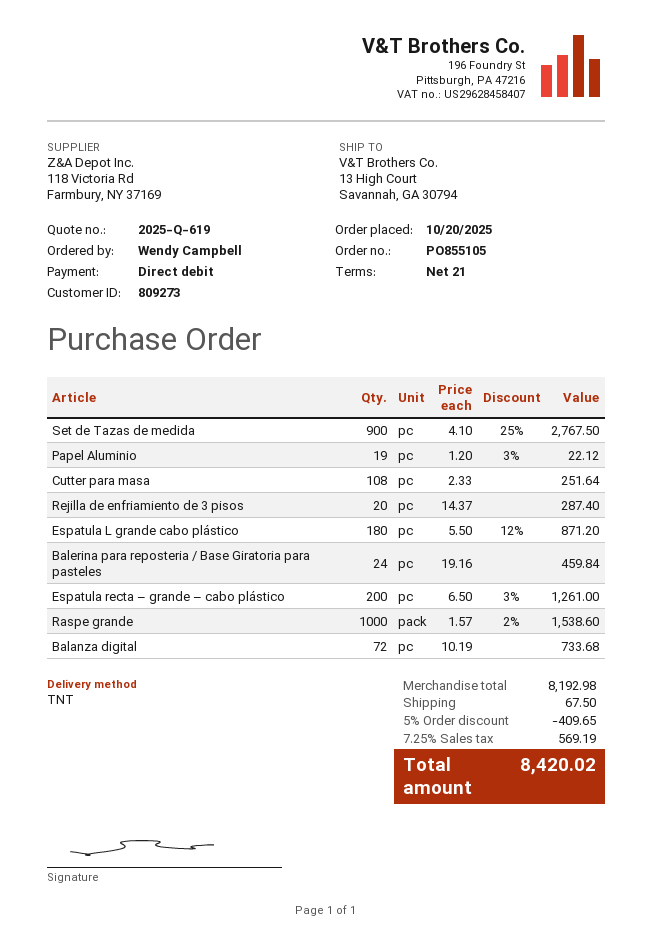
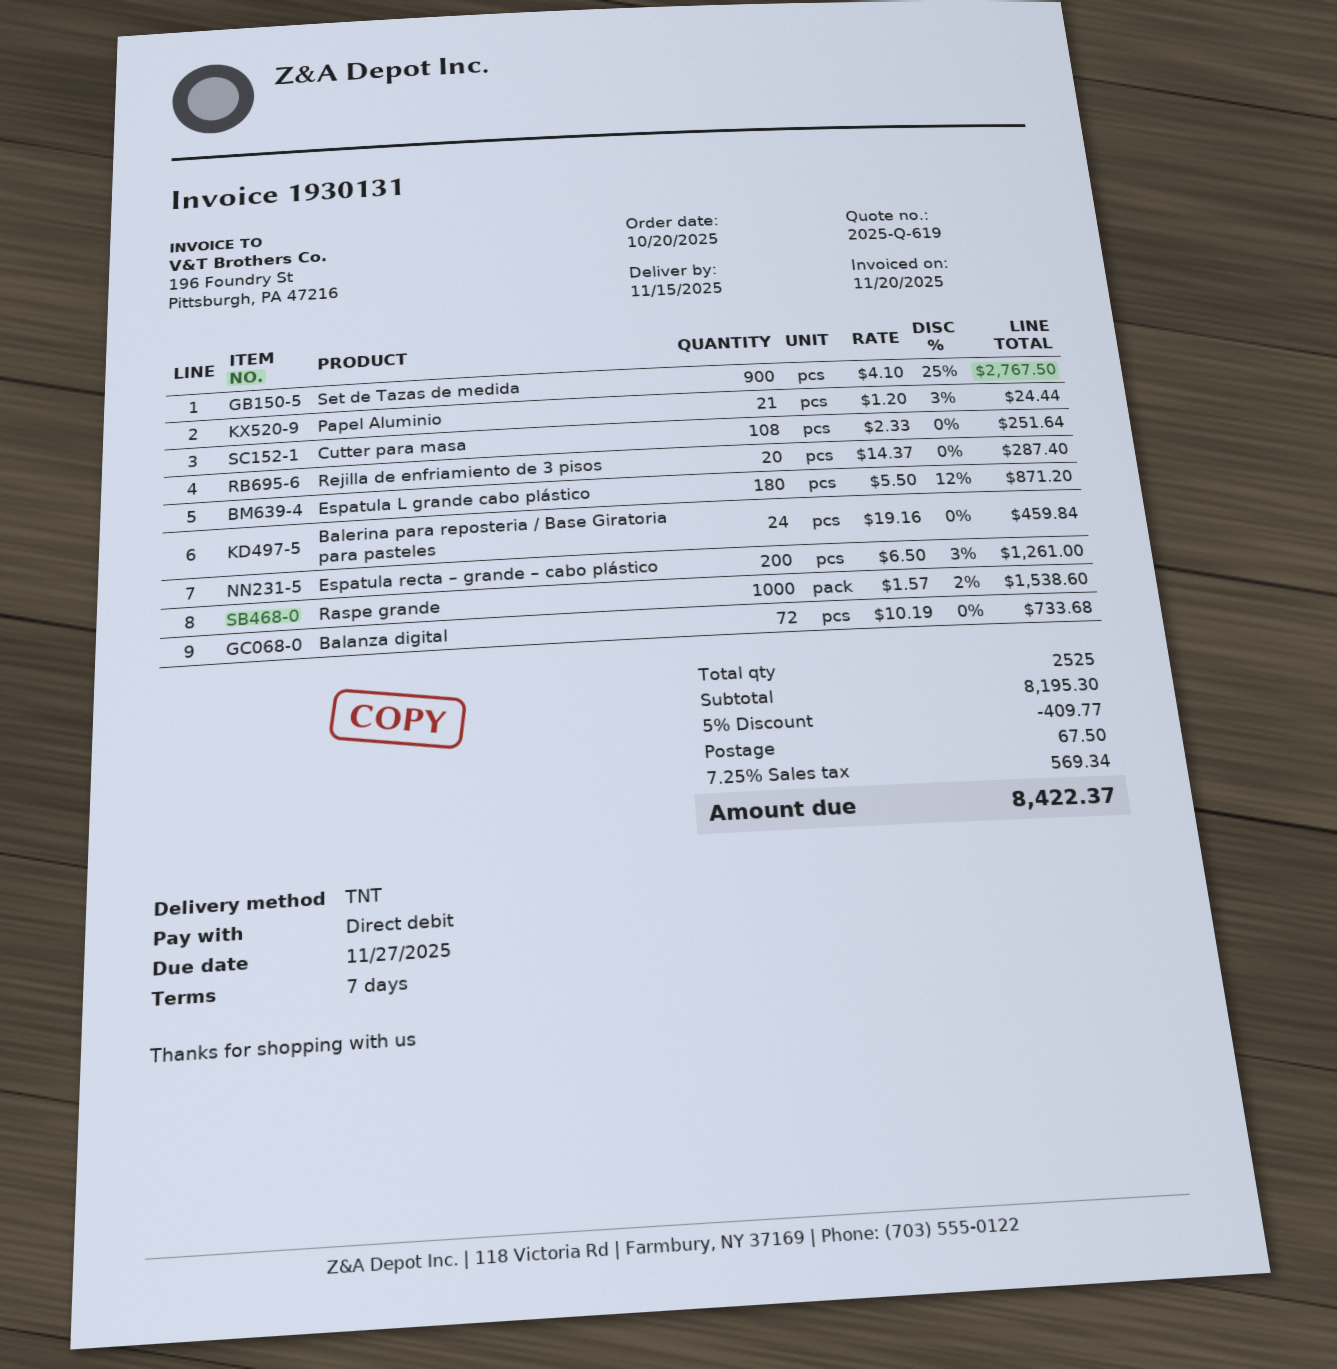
payment terms: 21 days -> 7 days
Papel Aluminio: 19 x 1.20 - 3% = 22.12 -> 21 x 1.20 - 3% = 24.44
subtotal: 8192.98 -> 8195.30
discount: 5% = 409.65 -> 5% = 409.77
tax: 7.25% = 569.19 -> 7.25% = 569.34
total: 8420.02 -> 8422.37

